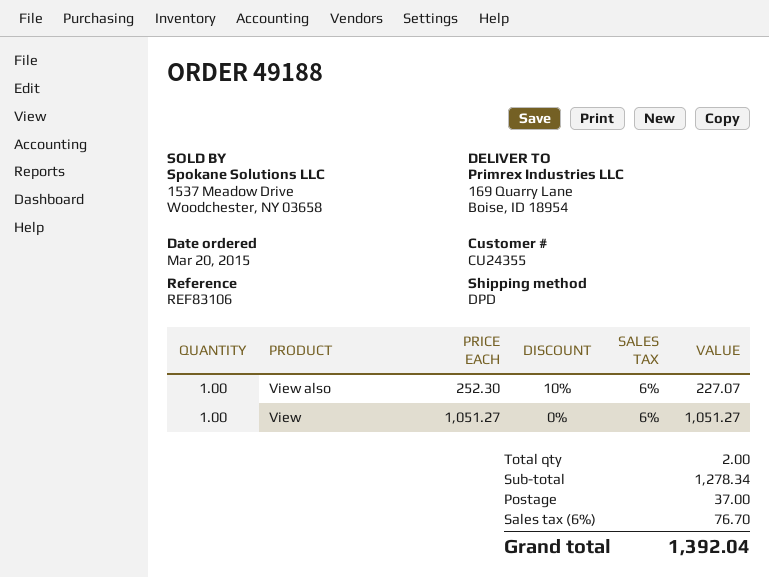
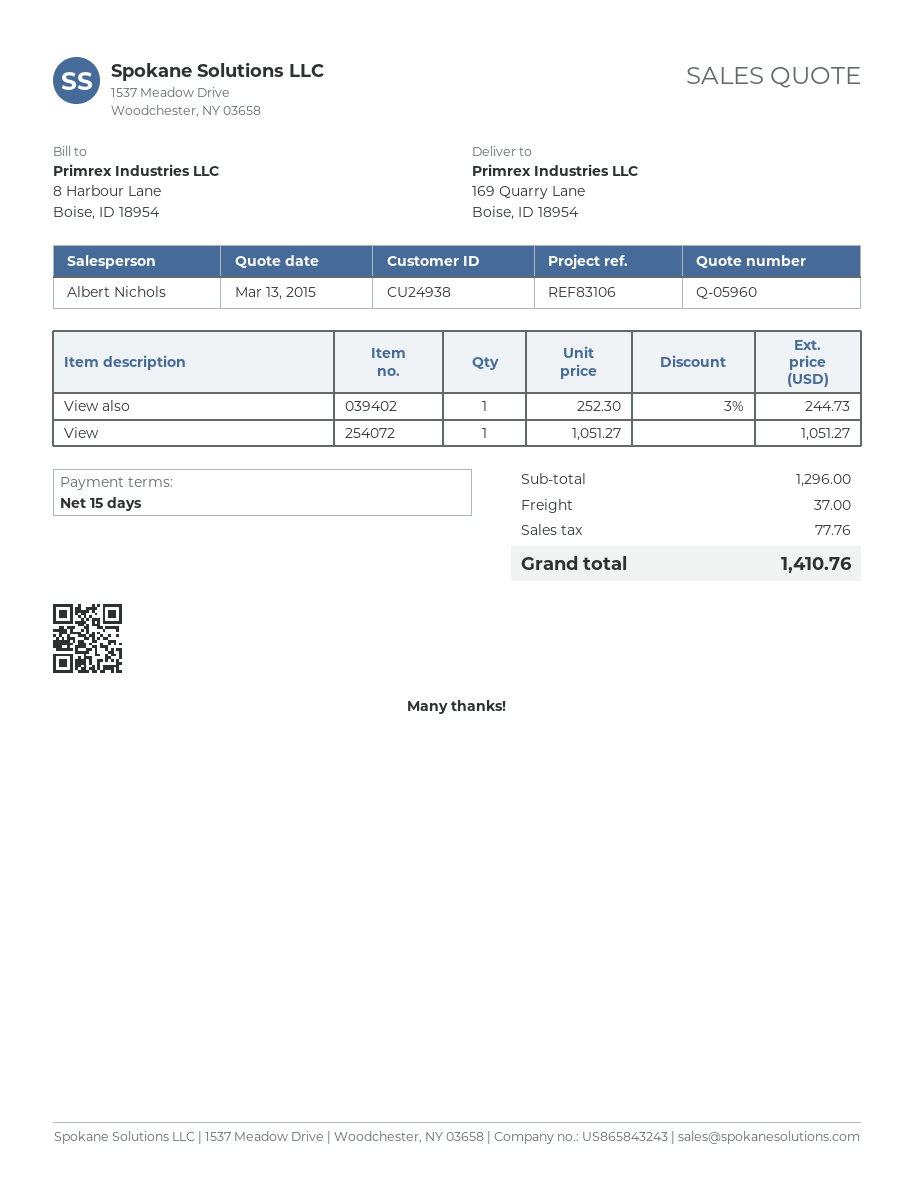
customer number: CU24355 -> CU24938
View also: 1 x 252.30 - 10% = 227.07 -> 1 x 252.30 - 3% = 244.73
subtotal: 1278.34 -> 1296.00
tax: 76.70 -> 77.76
total: 1392.04 -> 1410.76

